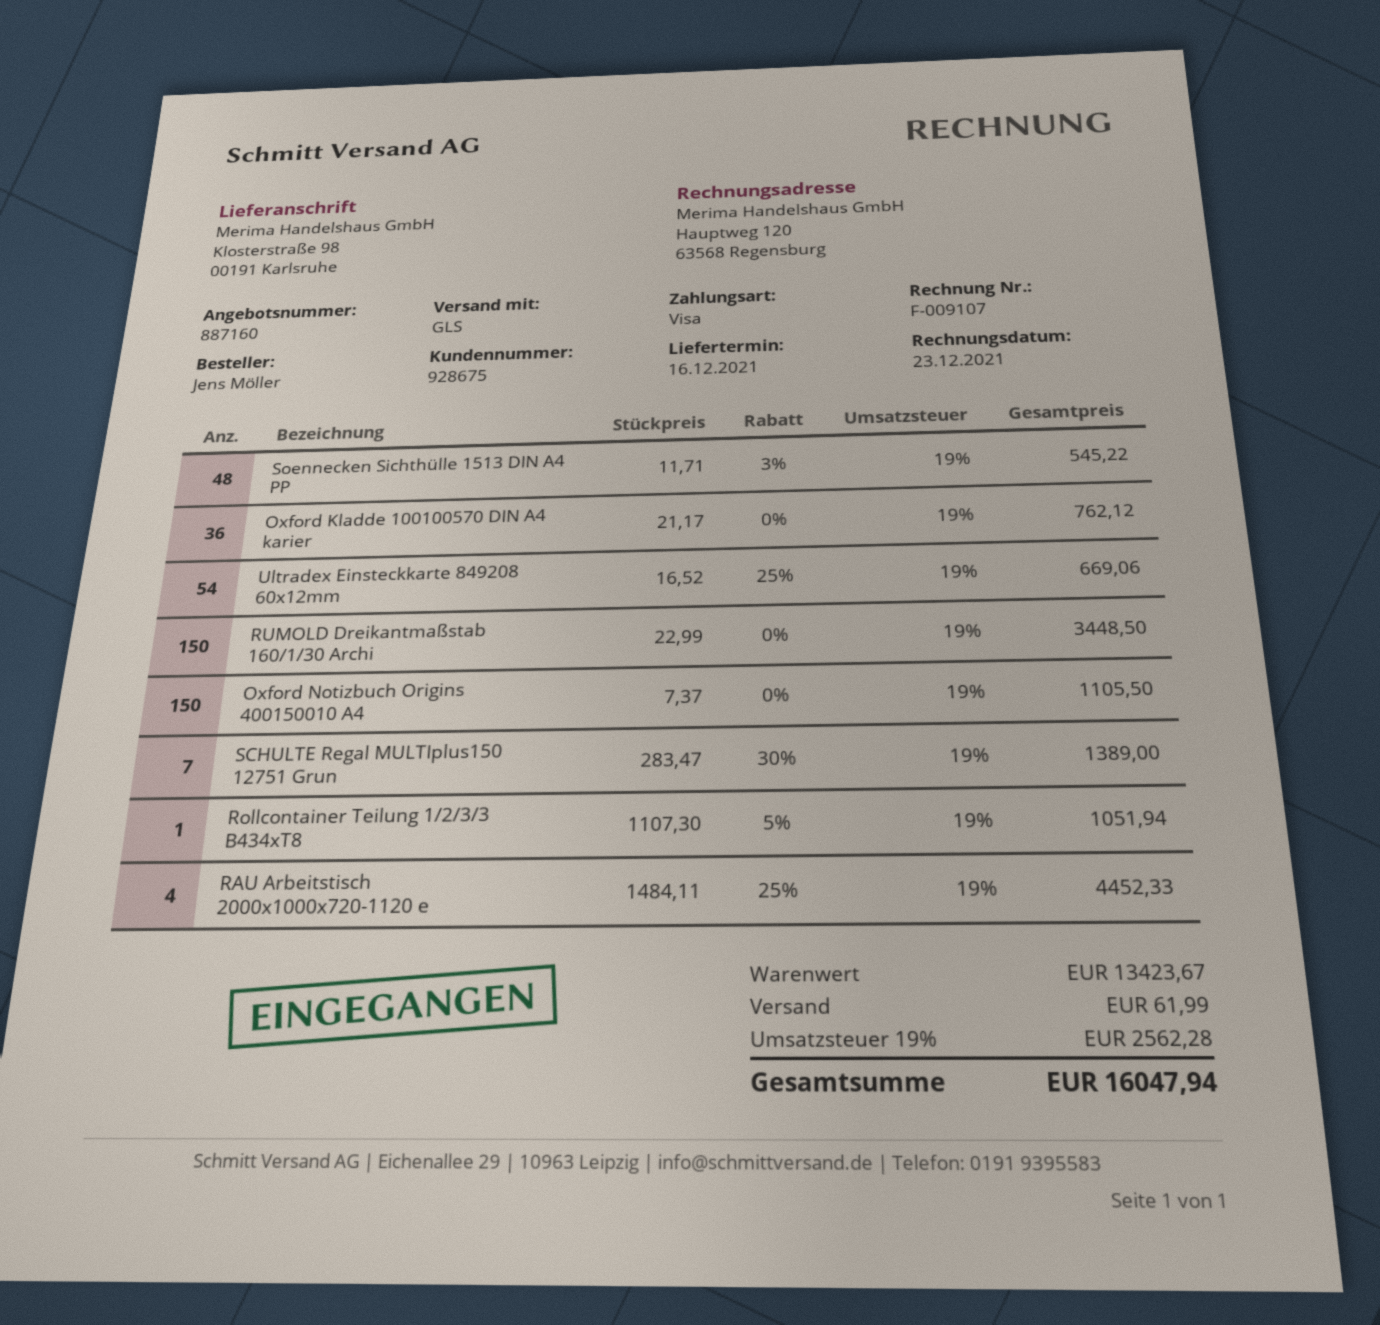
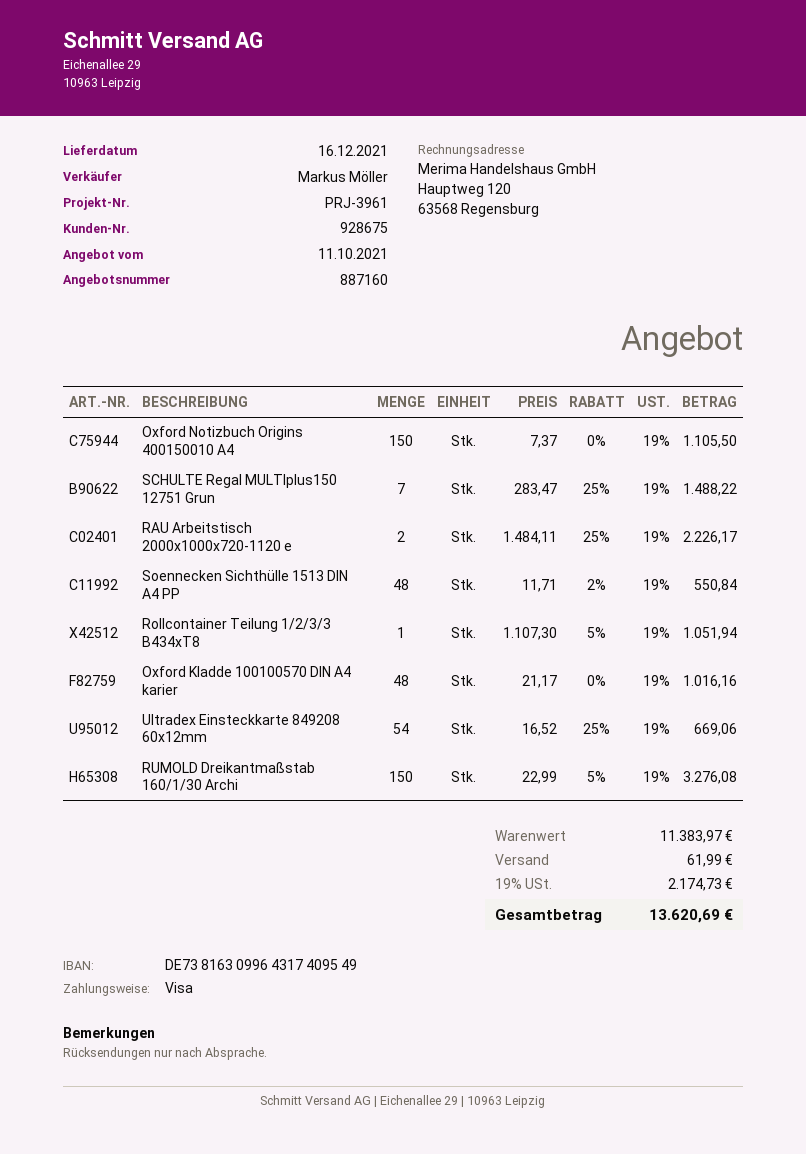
Soennecken Sichthülle 1513 DIN A4 PP: 48 x 11.71 - 3% = 545.22 -> 48 x 11.71 - 2% = 550.84
Oxford Kladde 100100570 DIN A4 karier: 36 x 21.17 = 762.12 -> 48 x 21.17 = 1016.16
RUMOLD Dreikantmaßstab 160/1/30 Archi: 150 x 22.99 = 3448.50 -> 150 x 22.99 - 5% = 3276.08
SCHULTE Regal MULTIplus150 12751 Grun: 7 x 283.47 - 30% = 1389.00 -> 7 x 283.47 - 25% = 1488.22
RAU Arbeitstisch 2000x1000x720-1120 e: 4 x 1484.11 - 25% = 4452.33 -> 2 x 1484.11 - 25% = 2226.17
subtotal: 13423.67 -> 11383.97
tax: 19% = 2562.28 -> 19% = 2174.73
total: 16047.94 -> 13620.69

